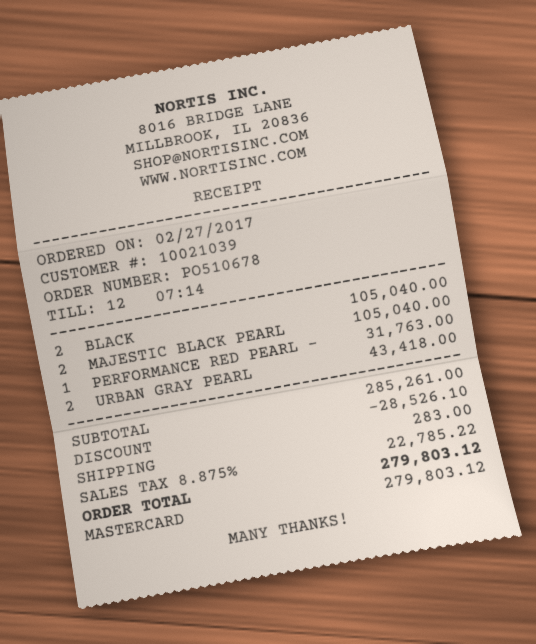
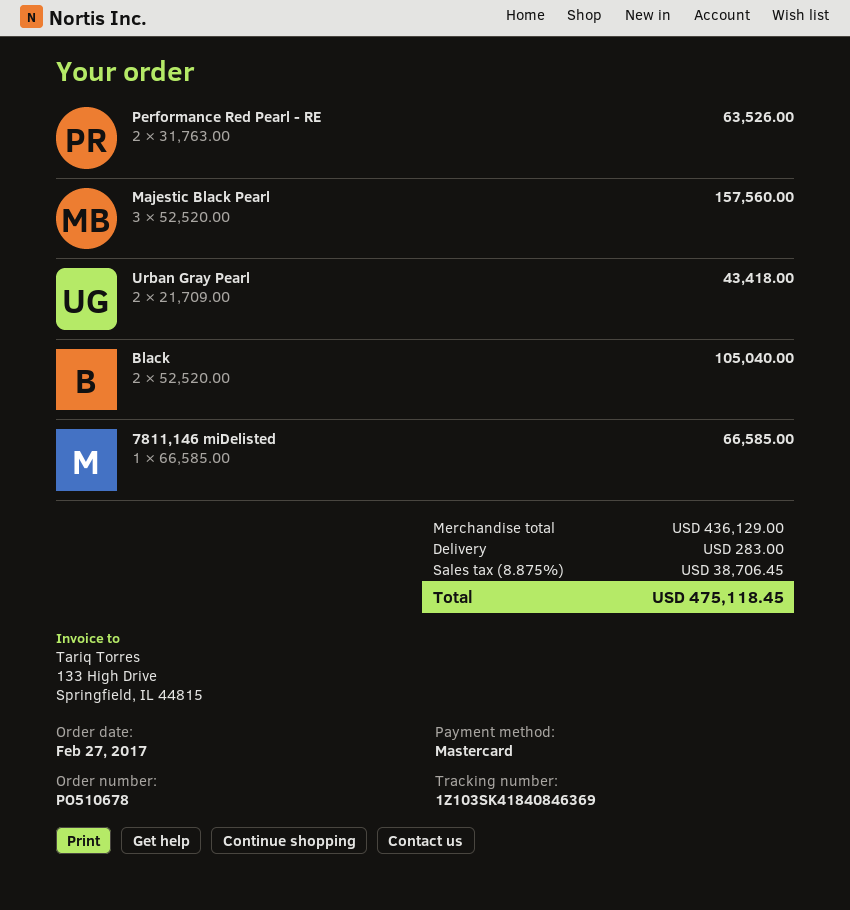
MAJESTIC BLACK PEARL: 2 for 105040.00 -> 3 for 157560.00
PERFORMANCE RED PEARL -: 1 for 31763.00 -> 2 for 63526.00
7811,146 miDelisted: none -> 1 for 66585.00
subtotal: 285261.00 -> 436129.00
discount: 28526.10 -> none
tax: 8.875% = 22785.22 -> 8.875% = 38706.45
total: 279803.12 -> 475118.45

